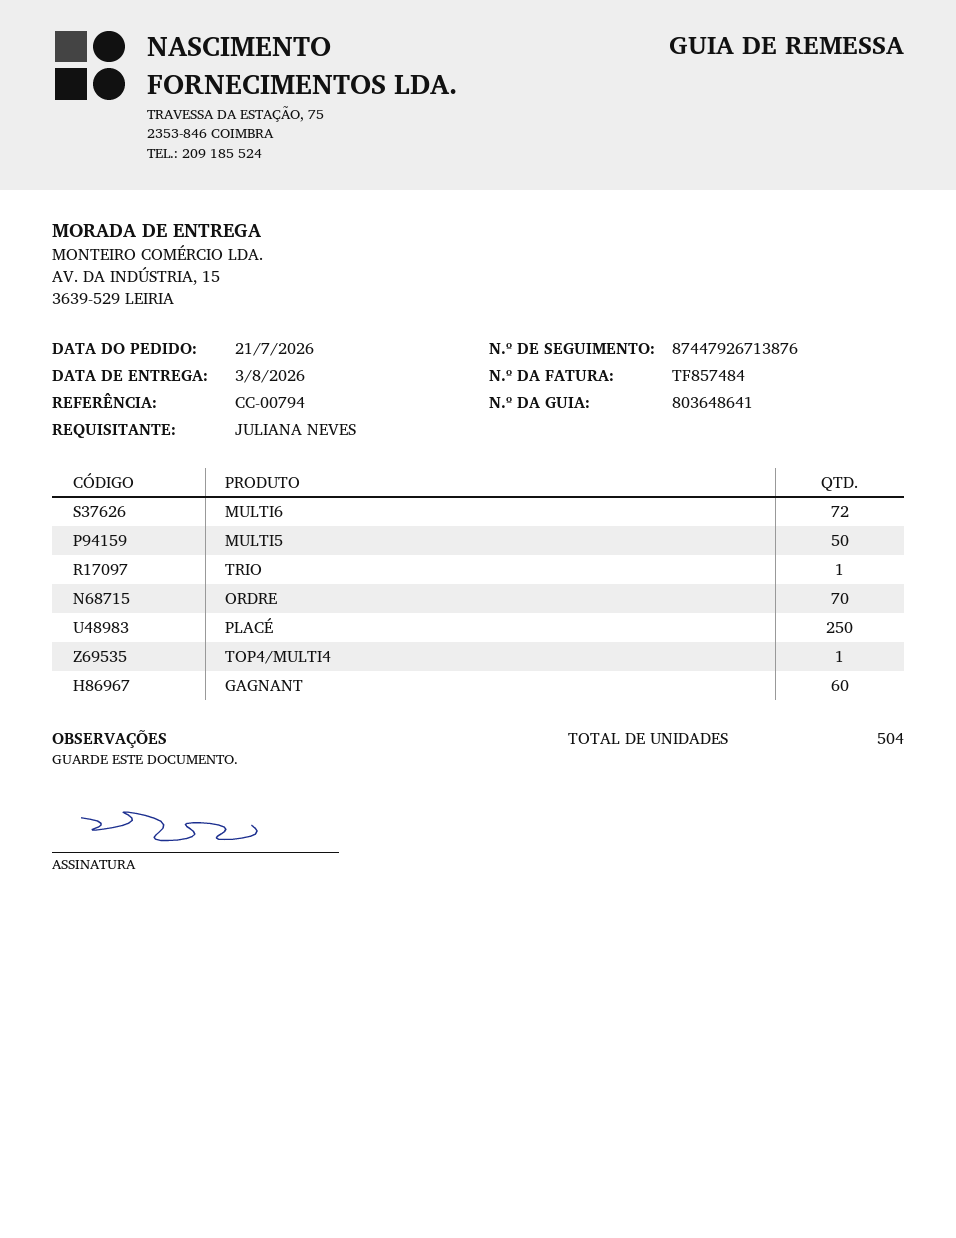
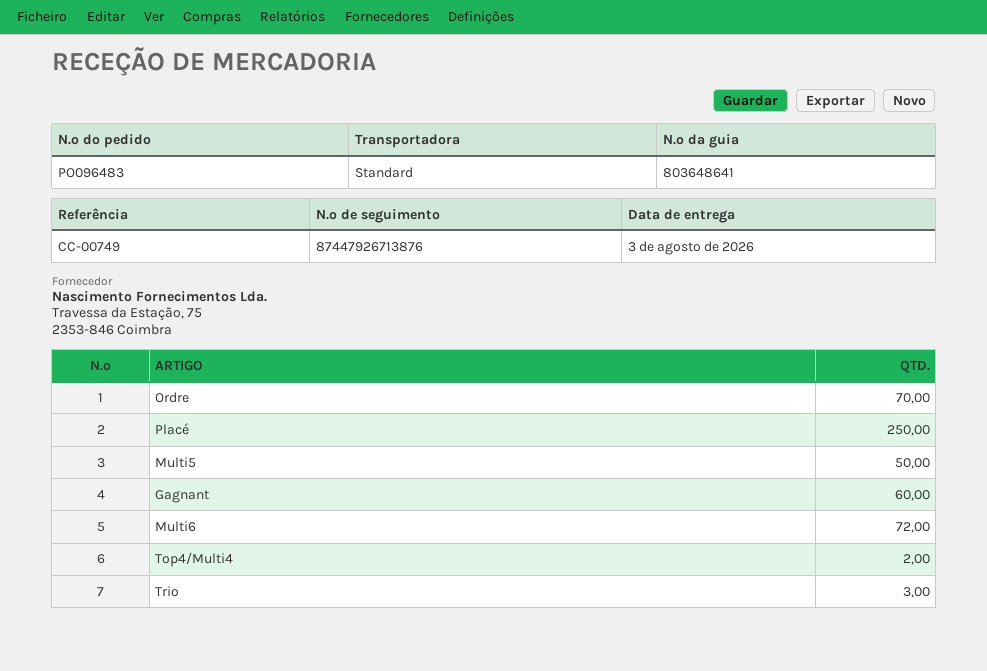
reference: CC-00794 -> CC-00749
TRIO: 1 -> 3
TOP4/MULTI4: 1 -> 2

